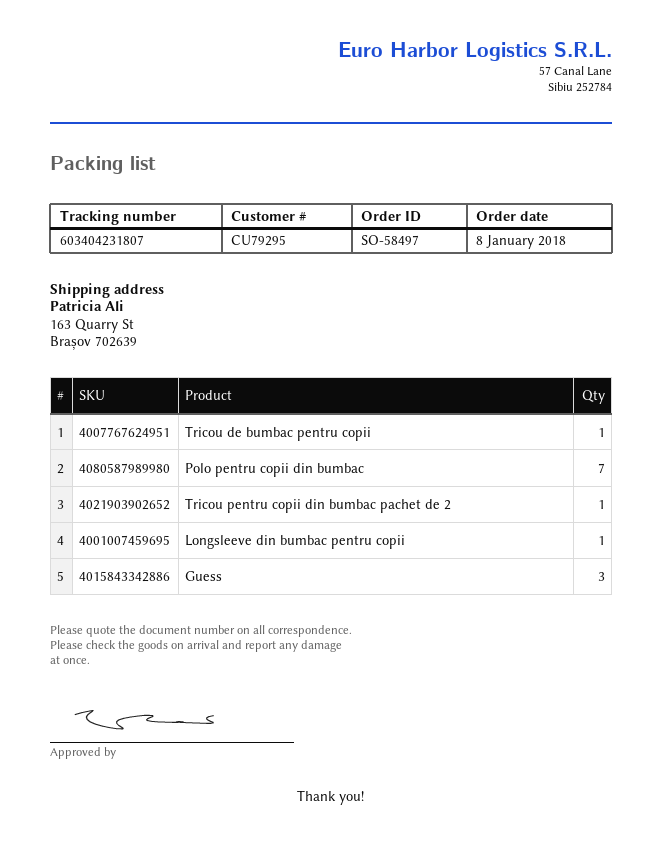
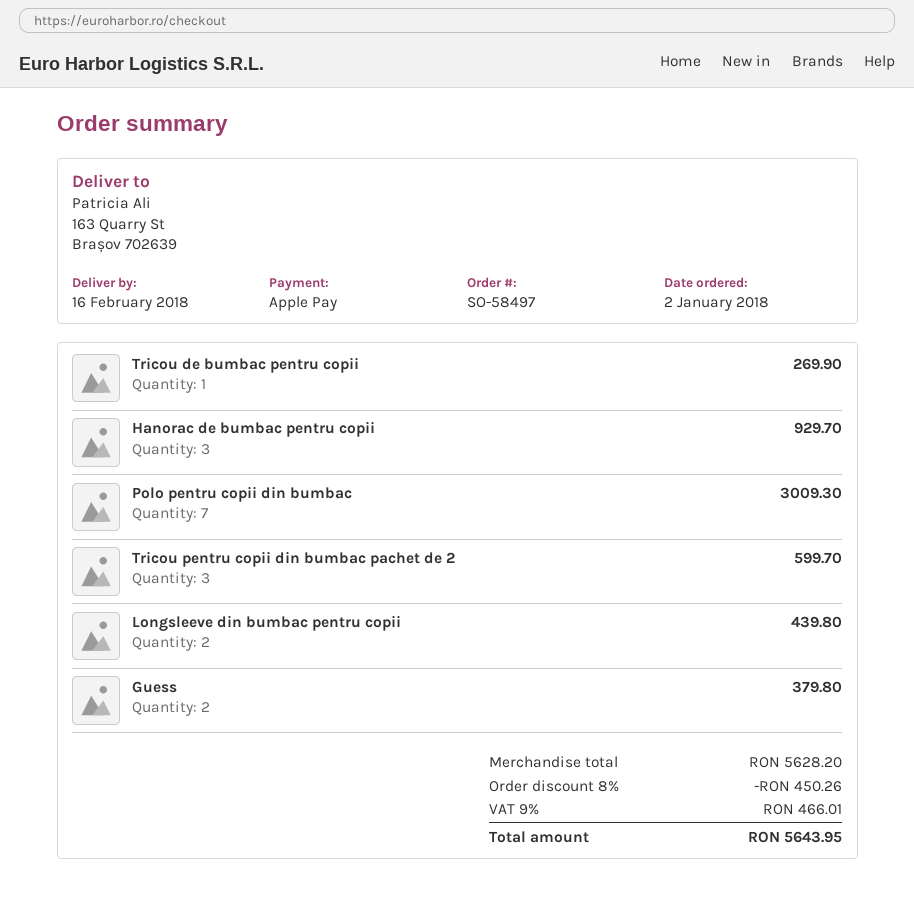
order date: 2018-01-08 -> 2018-01-02
Tricou pentru copii din bumbac pachet de 2: 1 -> 3
Longsleeve din bumbac pentru copii: 1 -> 2
Guess: 3 -> 2
Hanorac de bumbac pentru copii: none -> 3

